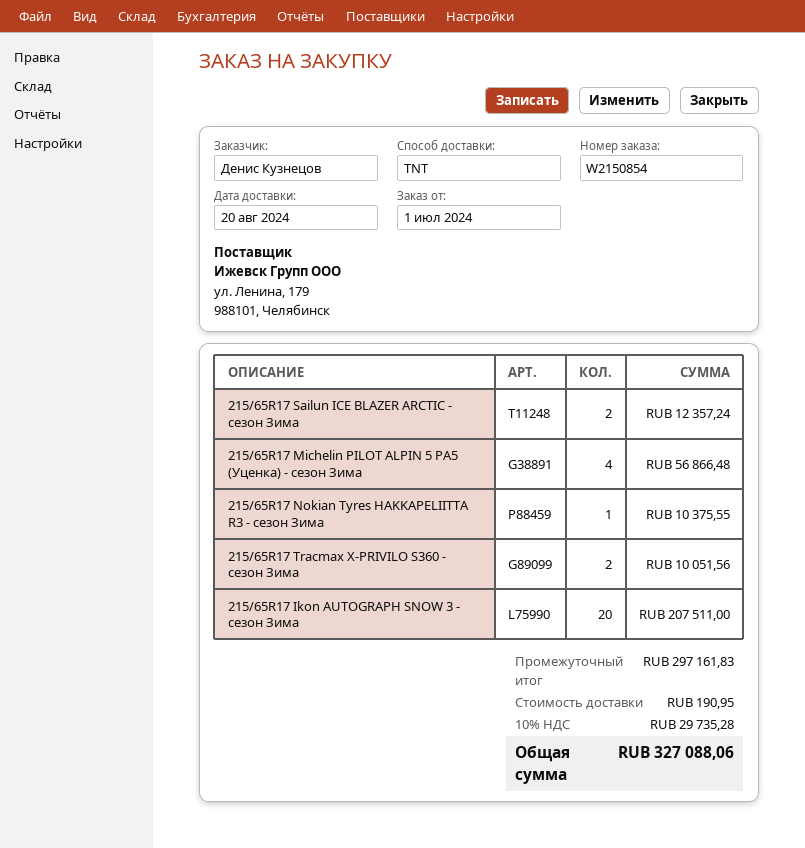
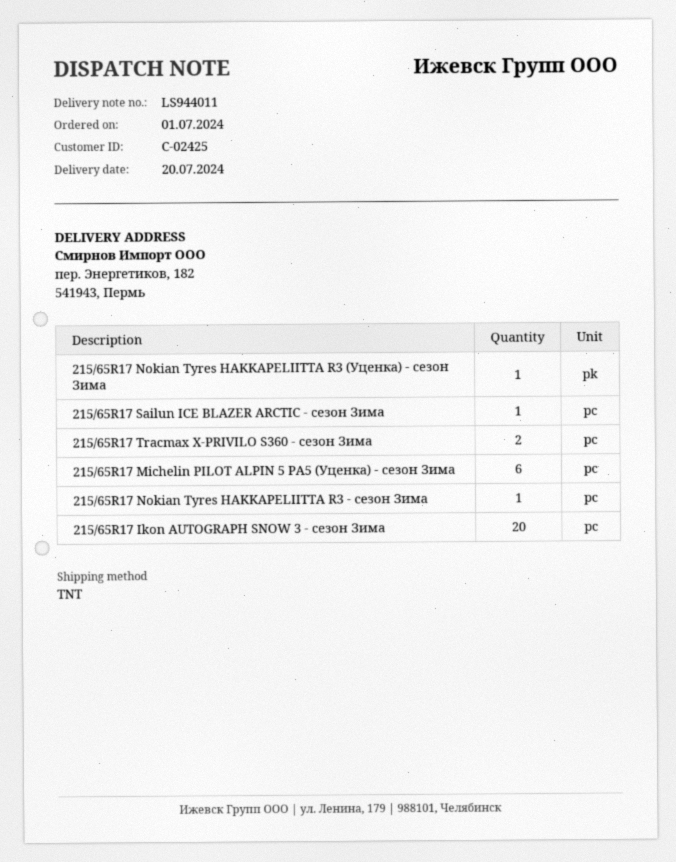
delivery date: 2024-08-20 -> 2024-07-20
215/65R17 Sailun ICE BLAZER ARCTIC - сезон Зима: 2 -> 1
215/65R17 Michelin PILOT ALPIN 5 PA5 (Уценка) - сезон Зима: 4 -> 6
215/65R17 Nokian Tyres HAKKAPELIITTA R3 (Уценка) - сезон Зима: none -> 1

